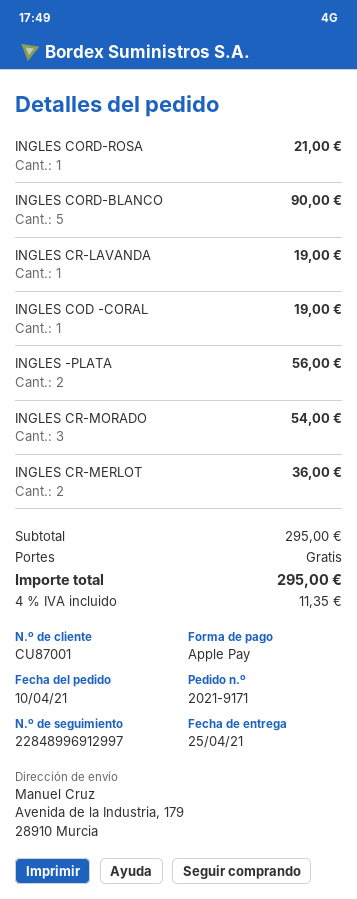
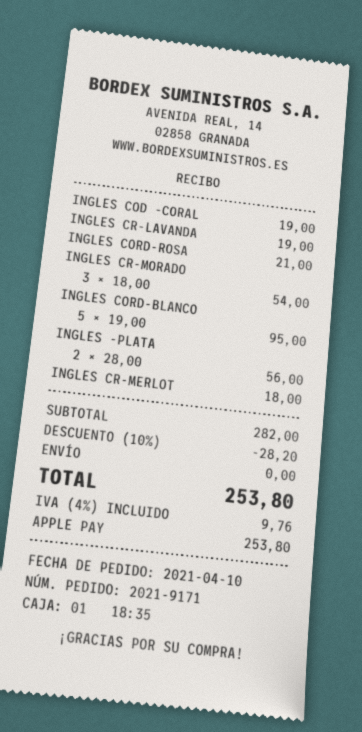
INGLES CORD-BLANCO: 5 for 90.00 -> 5 for 95.00
INGLES CR-MERLOT: 2 for 36.00 -> 1 for 18.00
subtotal: 295.00 -> 282.00
discount: none -> 10% = 28.20
tax: 4% = 11.35 -> 4% = 9.76
total: 295.00 -> 253.80

